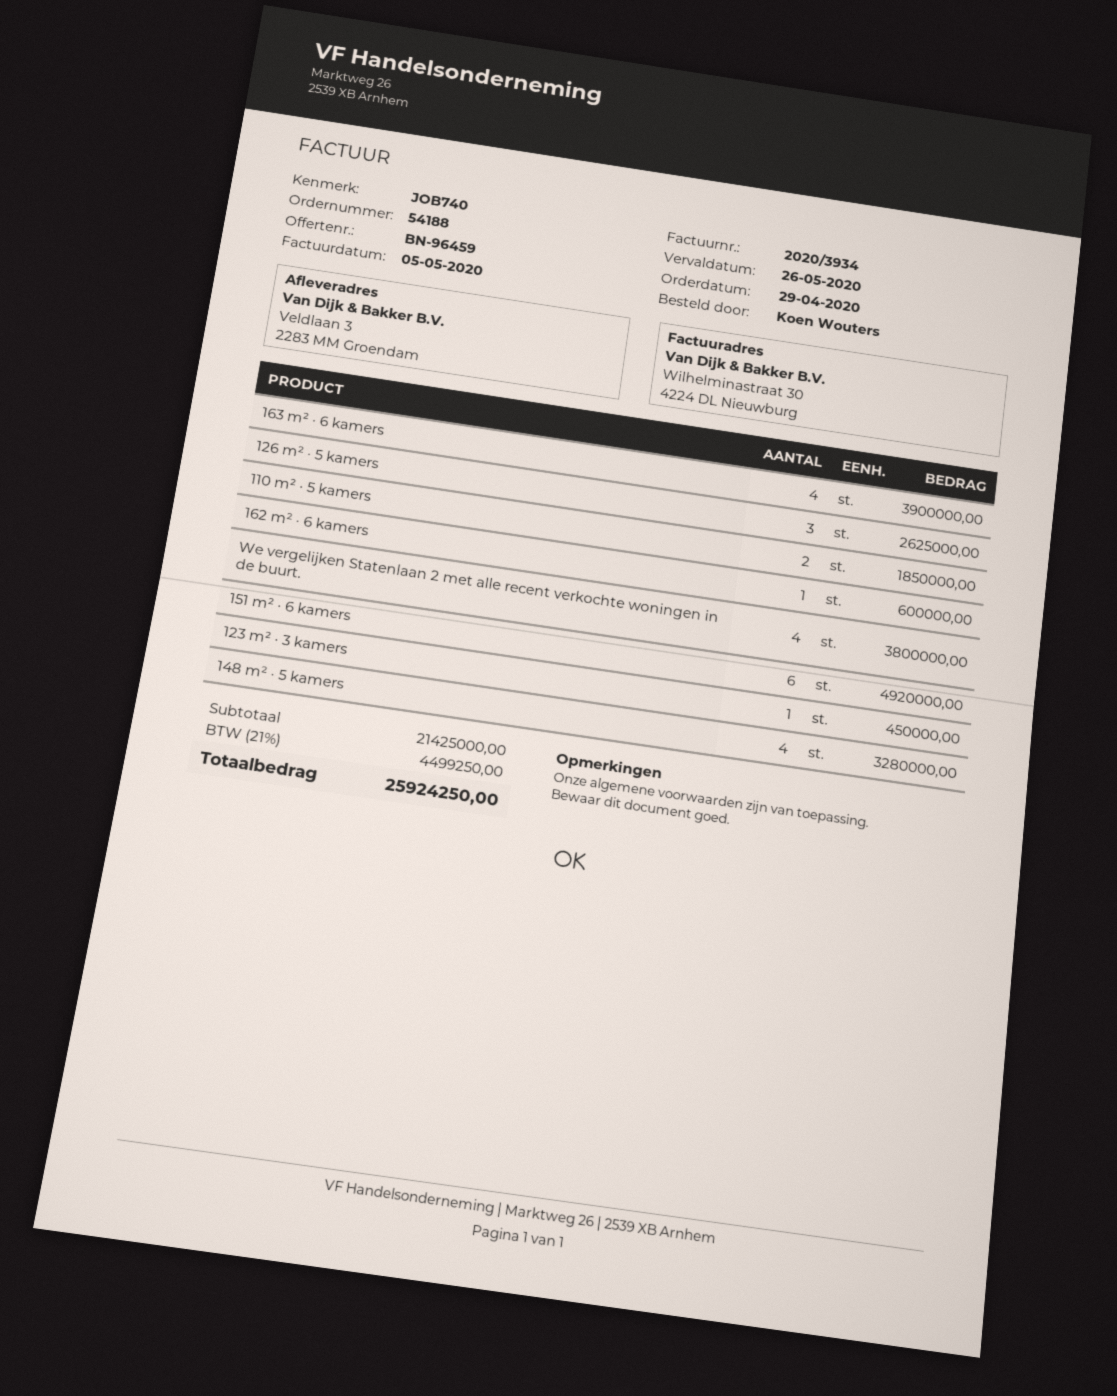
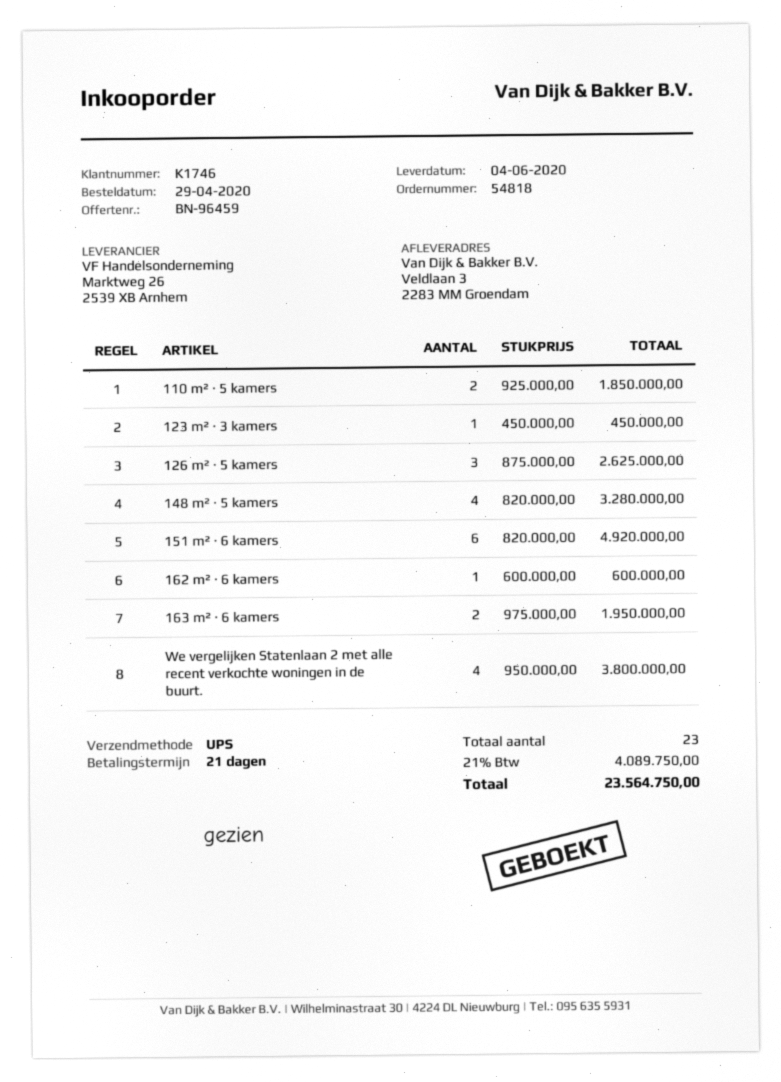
order number: 54188 -> 54818
163 m² · 6 kamers: 4 for 3900000.00 -> 2 for 1950000.00
tax: 21% = 4499250.00 -> 21% = 4089750.00
total: 25924250.00 -> 23564750.00

